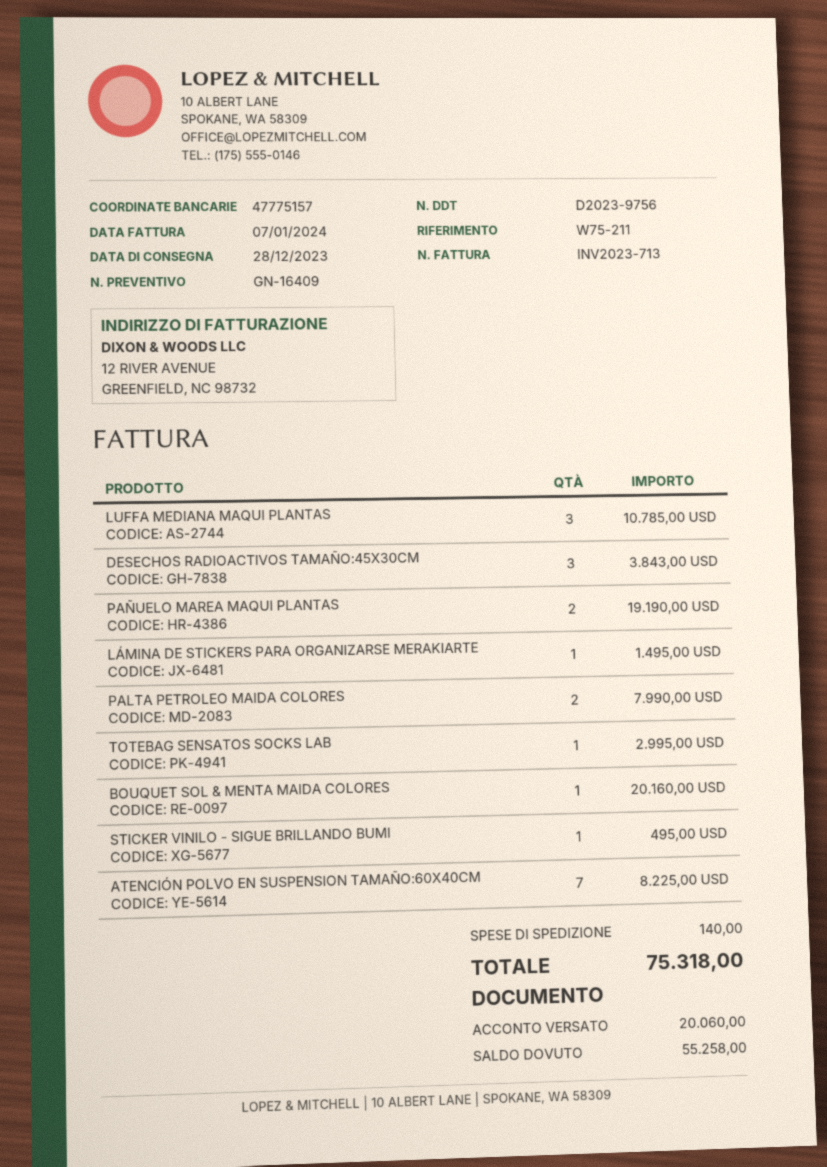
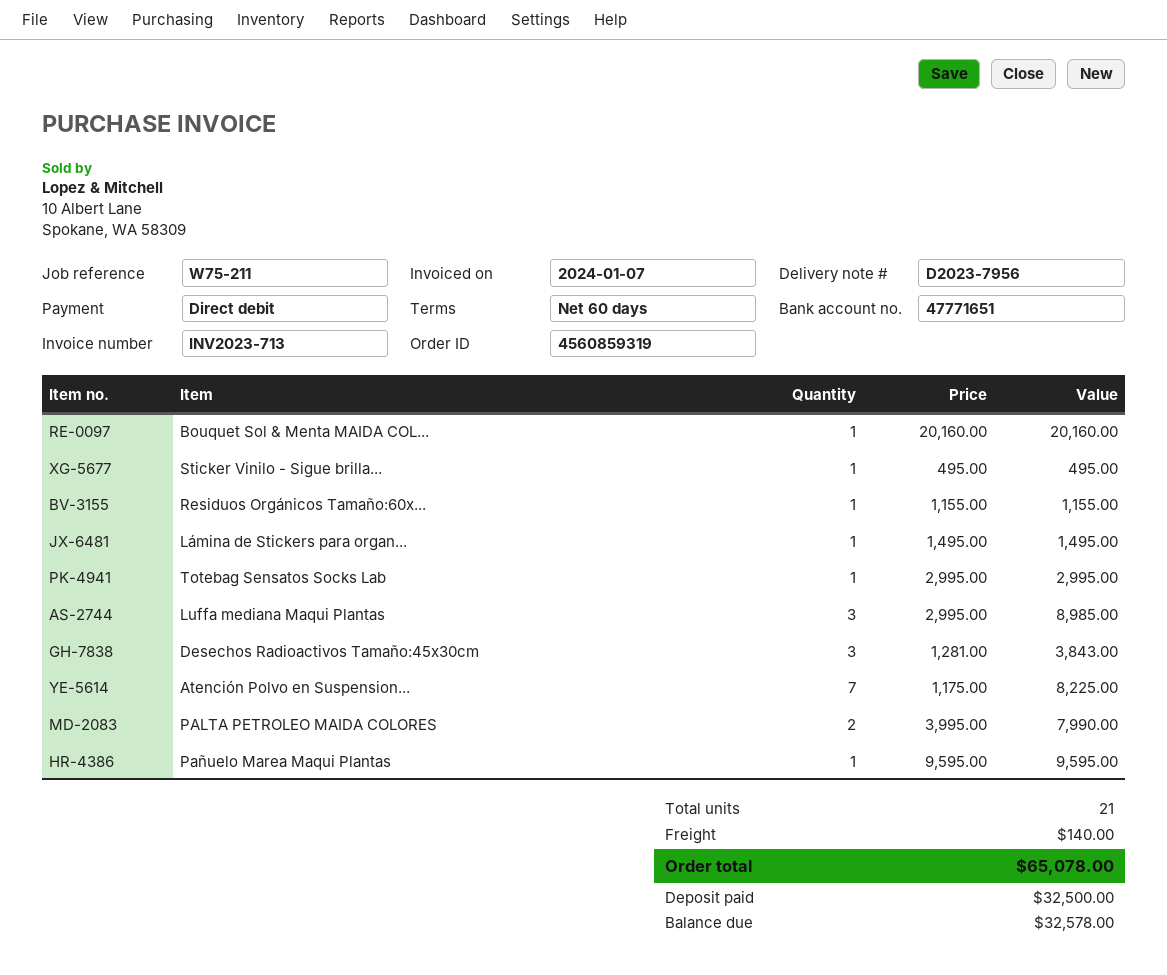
delivery note number: D2023-9756 -> D2023-7956
bank account: 47775157 -> 47771651
LUFFA MEDIANA MAQUI PLANTAS: 3 for 10785.00 -> 3 for 8985.00
PAÑUELO MAREA MAQUI PLANTAS: 2 for 19190.00 -> 1 for 9595.00
Residuos Orgánicos Tamaño:60x...: none -> 1 for 1155.00
total: 75318.00 -> 65078.00
deposit: 20060.00 -> 32500.00
balance: 55258.00 -> 32578.00

